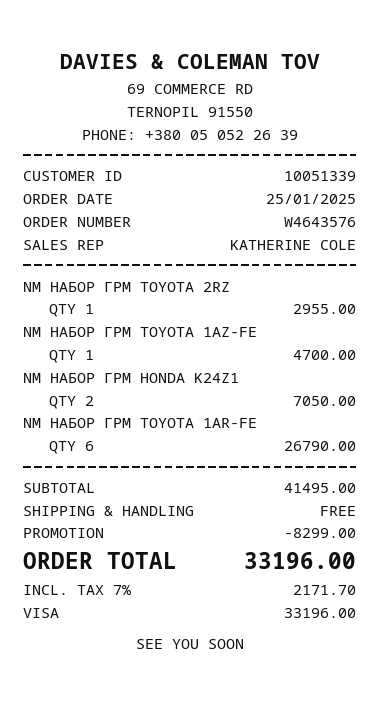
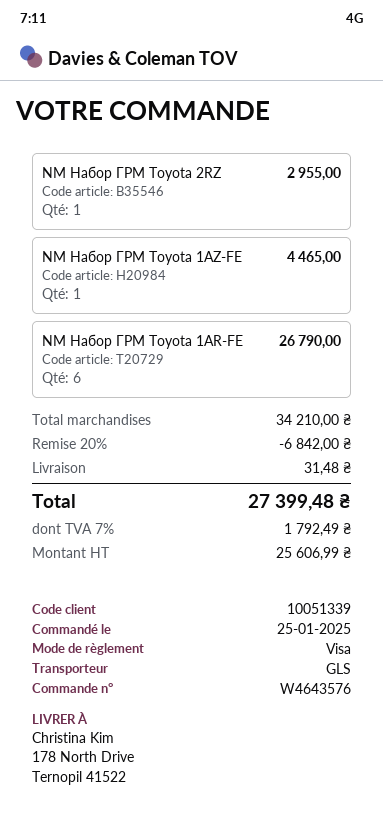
NM НАБОР ГРМ TOYOTA 1AZ-FE: 1 for 4700.00 -> 1 for 4465.00
NM НАБОР ГРМ HONDA K24Z1: 2 for 7050.00 -> none
subtotal: 41495.00 -> 34210.00
discount: 8299.00 -> 6842.00
shipping: 0.00 -> 31.48
tax: 7% = 2171.70 -> 7% = 1792.49
total: 33196.00 -> 27399.48

